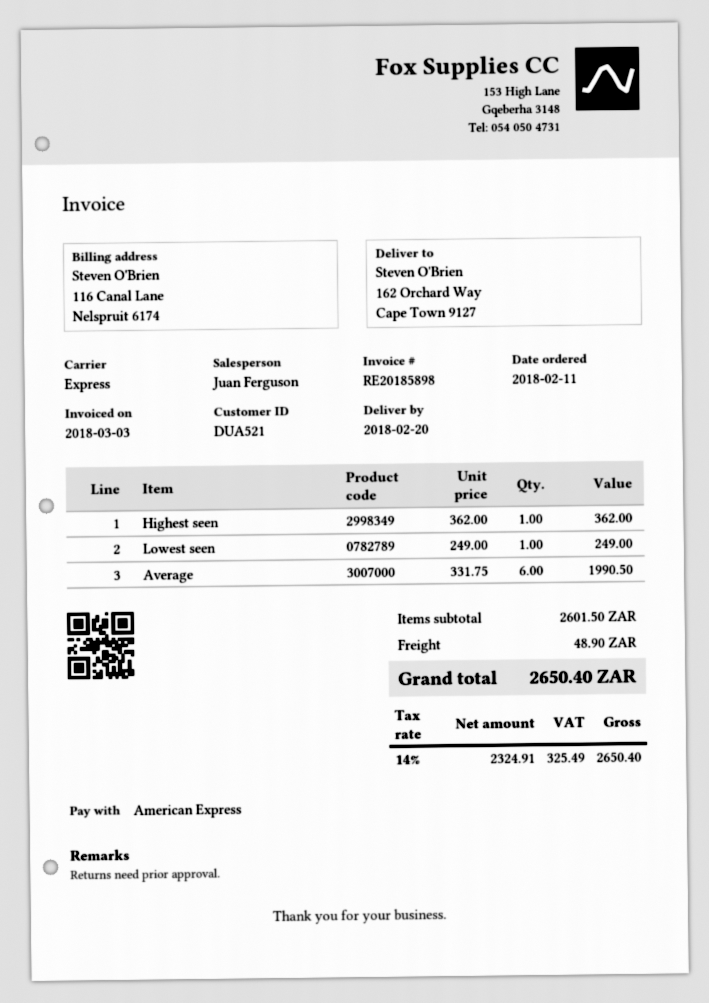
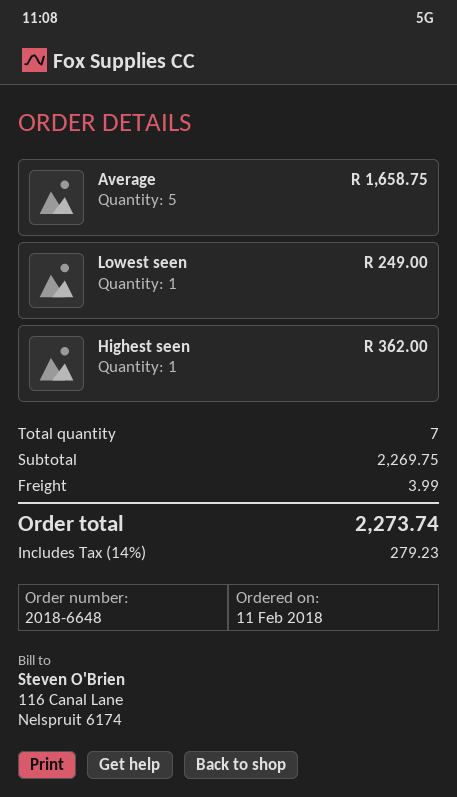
Average: 6 for 1990.50 -> 5 for 1658.75
subtotal: 2601.50 -> 2269.75
shipping: 48.90 -> 3.99
tax: 14% = 325.49 -> 14% = 279.23
total: 2650.40 -> 2273.74

